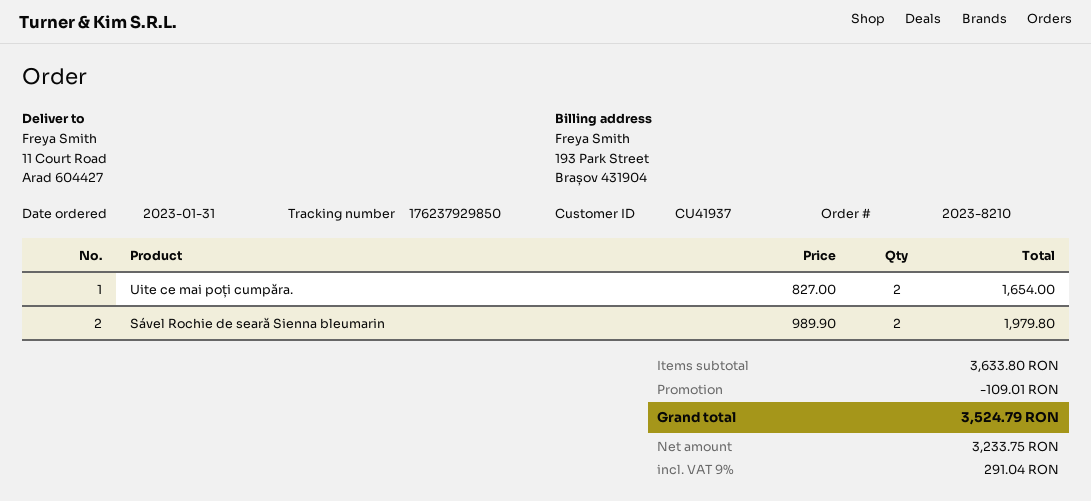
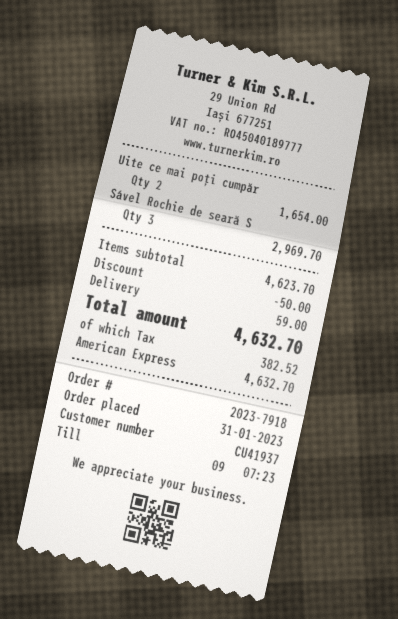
order number: 2023-8210 -> 2023-7918
Sável Rochie de seară Sienna bleumarin: 2 for 1979.80 -> 3 for 2969.70
subtotal: 3633.80 -> 4623.70
discount: 109.01 -> 50.00
shipping: none -> 59.00
tax: 291.04 -> 382.52
total: 3524.79 -> 4632.70

